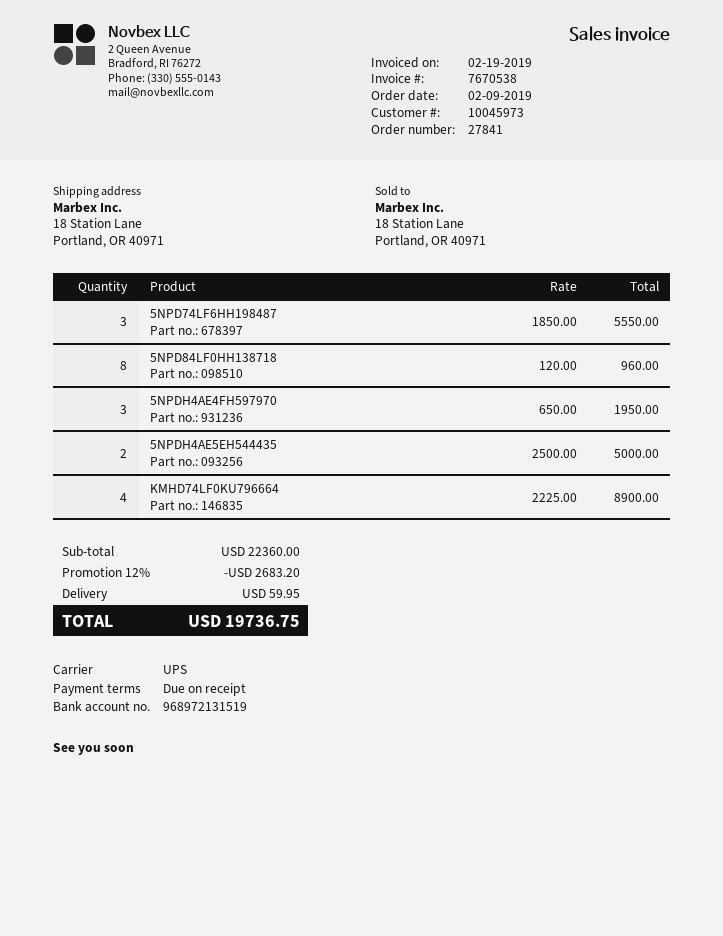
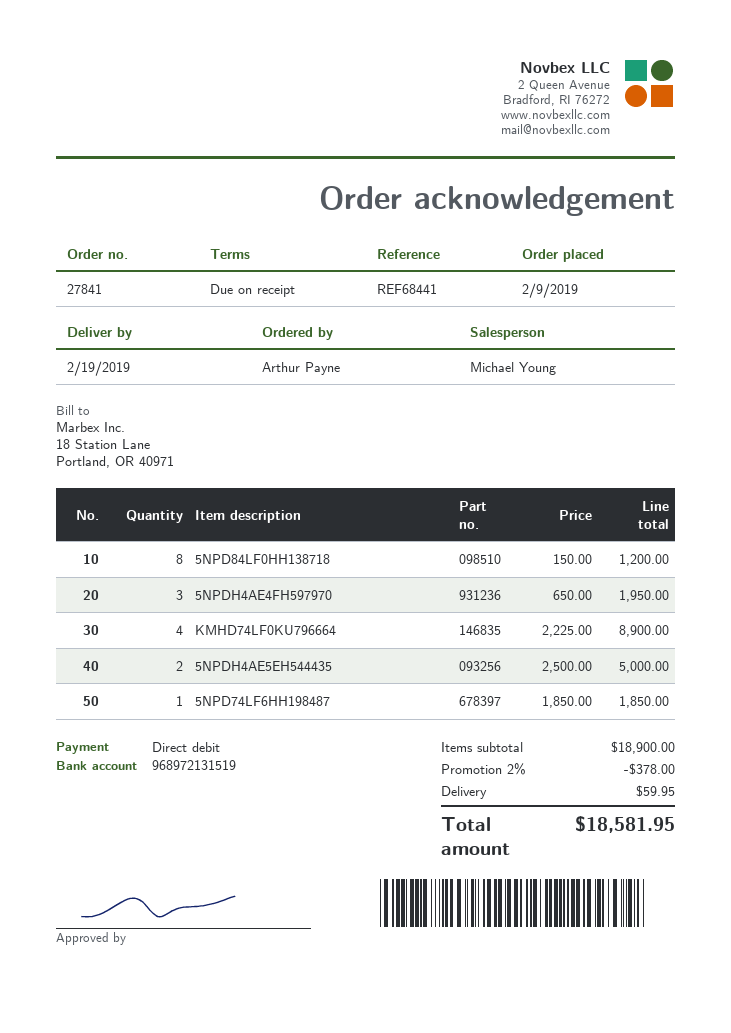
5NPD74LF6HH198487: 3 x 1850.00 = 5550.00 -> 1 x 1850.00 = 1850.00
5NPD84LF0HH138718: 8 x 120.00 = 960.00 -> 8 x 150.00 = 1200.00
subtotal: 22360.00 -> 18900.00
discount: 12% = 2683.20 -> 2% = 378.00
total: 19736.75 -> 18581.95

